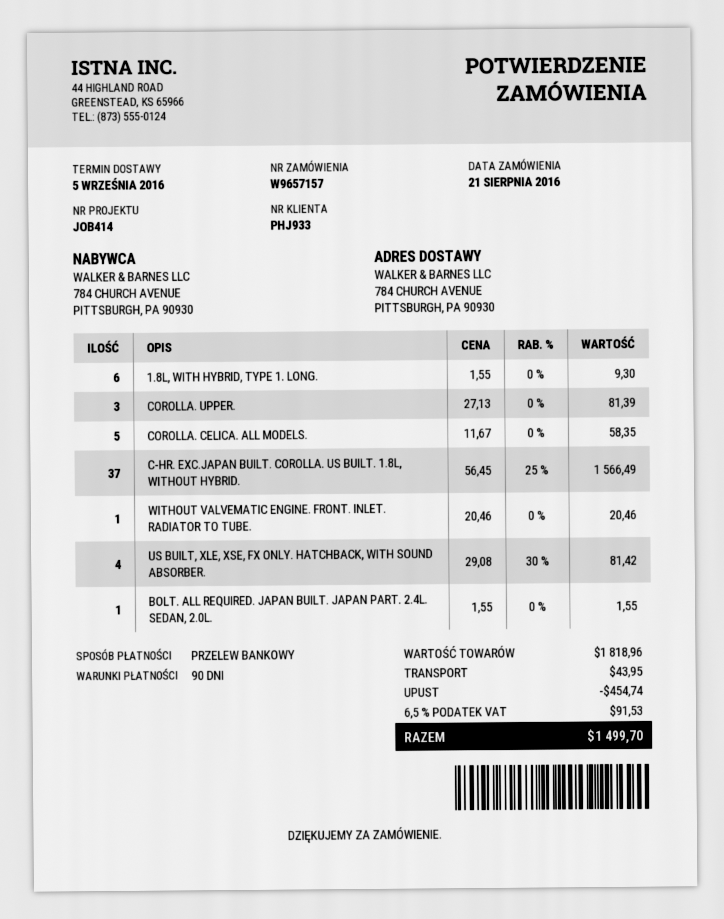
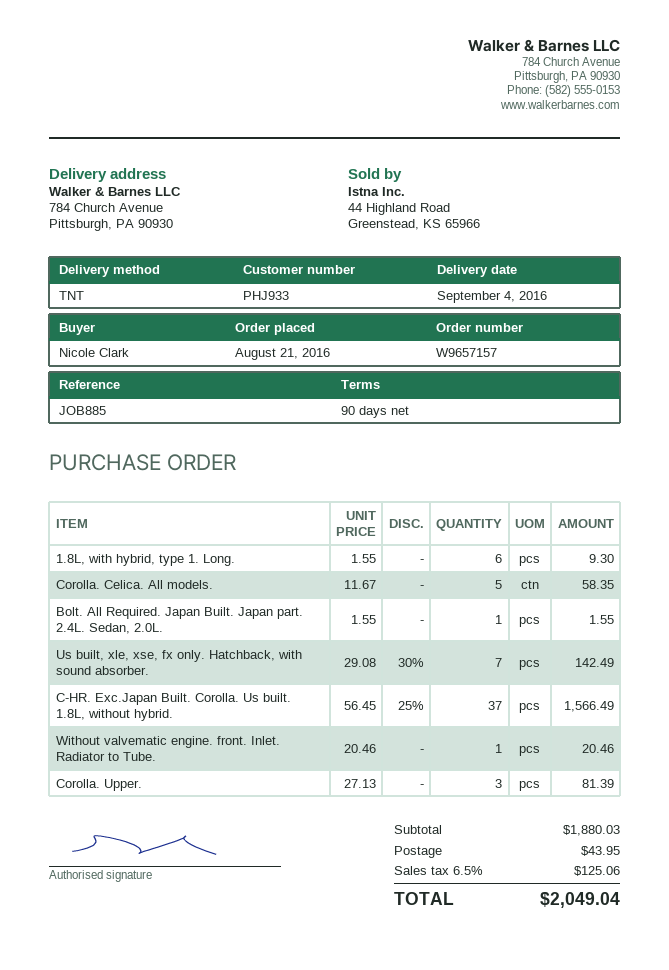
delivery date: 2016-09-05 -> 2016-09-04
reference: JOB414 -> JOB885
US BUILT, XLE, XSE, FX ONLY. HATCHBACK, WITH SOUND ABSORBER.: 4 x 29.08 - 30% = 81.42 -> 7 x 29.08 - 30% = 142.49
subtotal: 1818.96 -> 1880.03
discount: 454.74 -> none
tax: 6.5% = 91.53 -> 6.5% = 125.06
total: 1499.70 -> 2049.04

